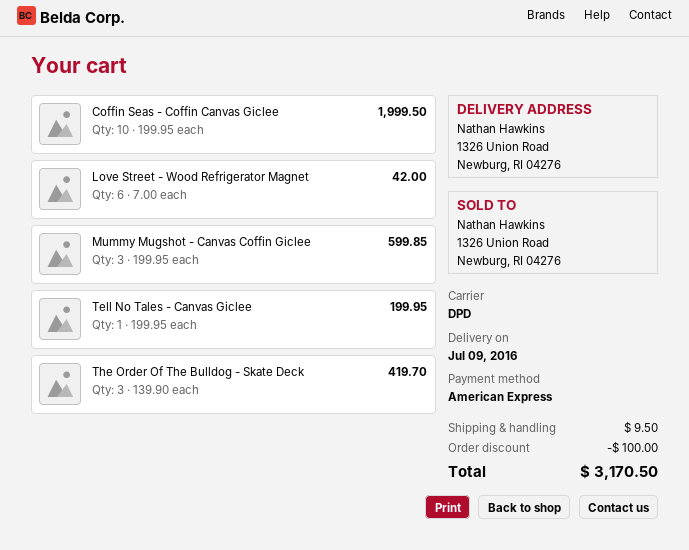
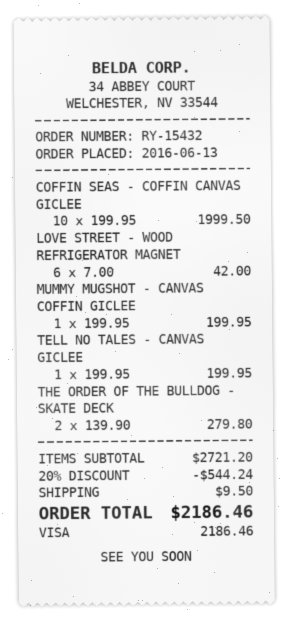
payment method: American Express -> Visa
Mummy Mugshot - Canvas Coffin Giclee: 3 x 199.95 = 599.85 -> 1 x 199.95 = 199.95
The Order Of The Bulldog - Skate Deck: 3 x 139.90 = 419.70 -> 2 x 139.90 = 279.80
discount: 100.00 -> 544.24
total: 3170.50 -> 2186.46

